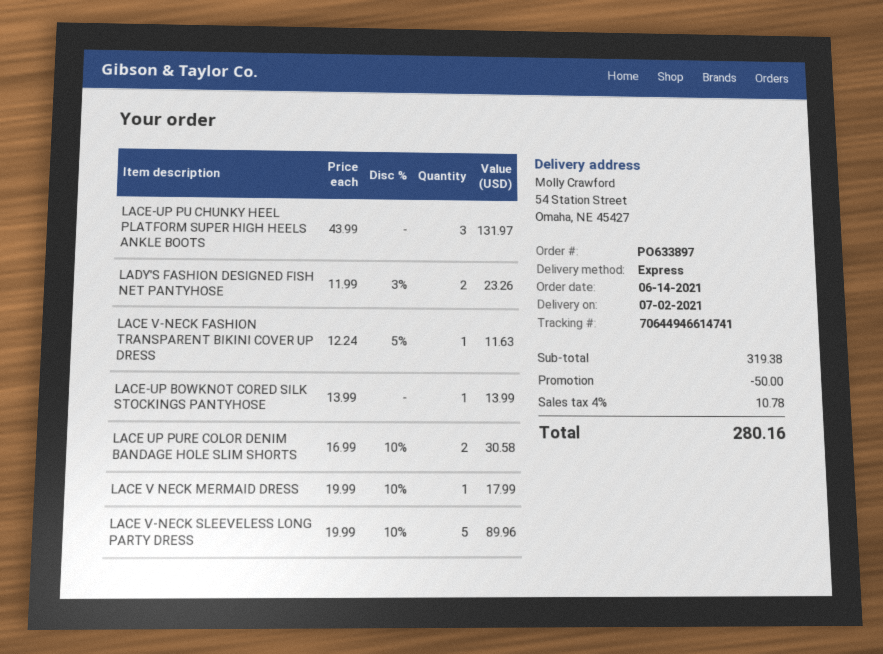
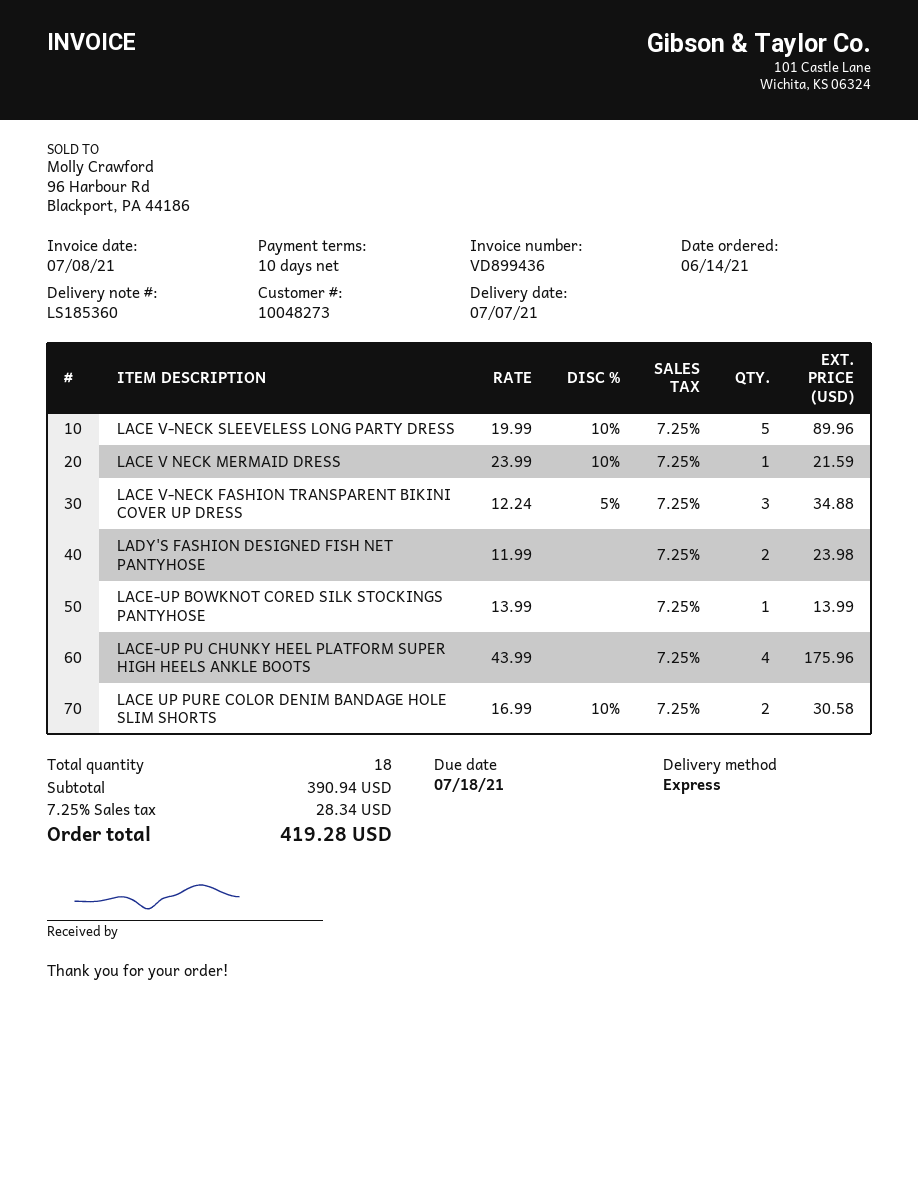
delivery date: 2021-07-02 -> 2021-07-07
LACE-UP PU CHUNKY HEEL PLATFORM SUPER HIGH HEELS ANKLE BOOTS: 3 x 43.99 = 131.97 -> 4 x 43.99 = 175.96
LADY'S FASHION DESIGNED FISH NET PANTYHOSE: 2 x 11.99 - 3% = 23.26 -> 2 x 11.99 = 23.98
LACE V-NECK FASHION TRANSPARENT BIKINI COVER UP DRESS: 1 x 12.24 - 5% = 11.63 -> 3 x 12.24 - 5% = 34.88
LACE V NECK MERMAID DRESS: 1 x 19.99 - 10% = 17.99 -> 1 x 23.99 - 10% = 21.59
subtotal: 319.38 -> 390.94
discount: 50.00 -> none
tax: 4% = 10.78 -> 7.25% = 28.34
total: 280.16 -> 419.28

